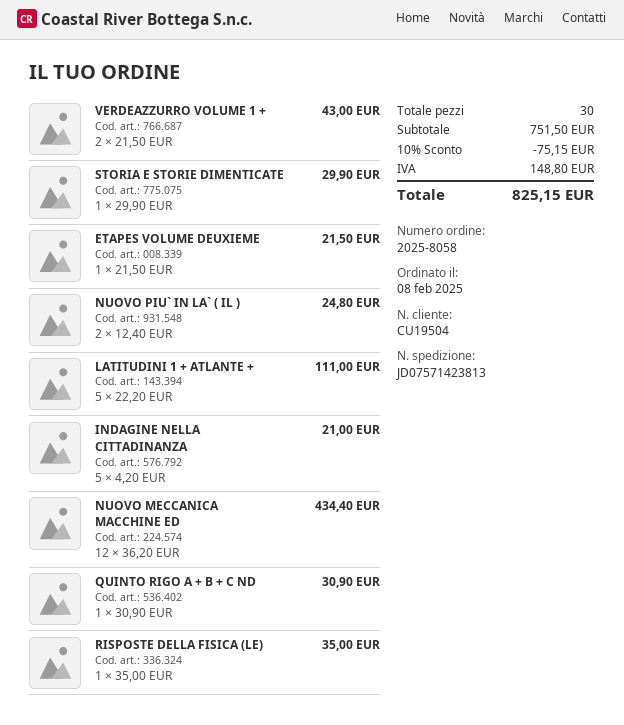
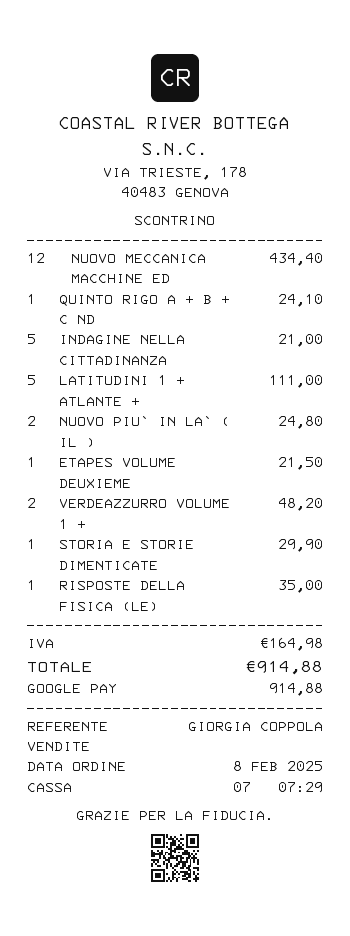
VERDEAZZURRO VOLUME 1 +: 2 for 43.00 -> 2 for 48.20
QUINTO RIGO A + B + C ND: 1 for 30.90 -> 1 for 24.10
discount: 10% = 75.15 -> none
tax: 148.80 -> 164.98
total: 825.15 -> 914.88

